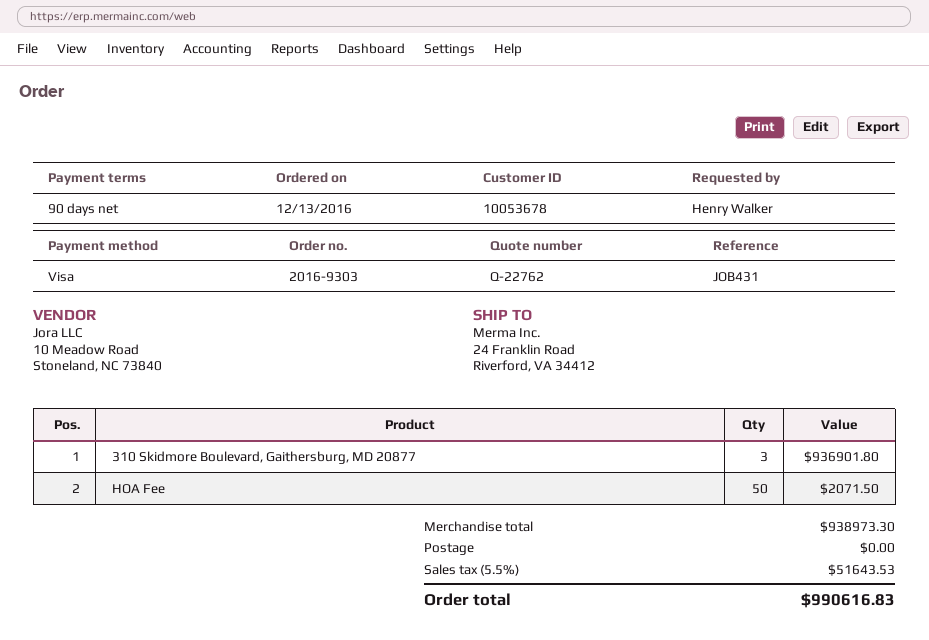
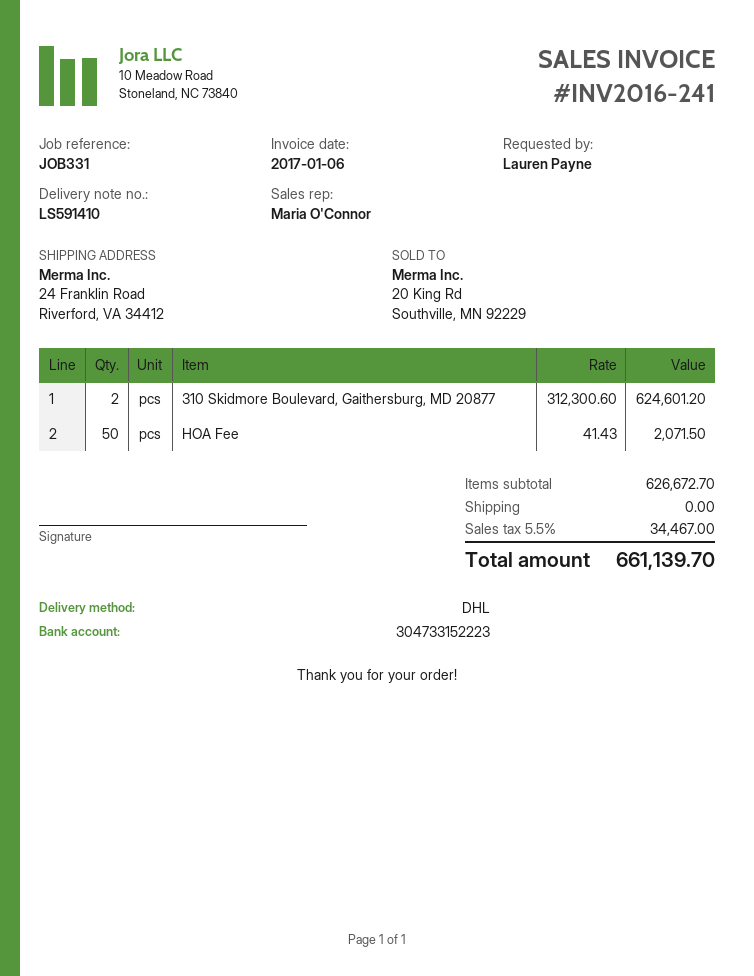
reference: JOB431 -> JOB331
ordered by: Henry Walker -> Lauren Payne
310 Skidmore Boulevard, Gaithersburg, MD 20877: 3 for 936901.80 -> 2 for 624601.20
subtotal: 938973.30 -> 626672.70
tax: 5.5% = 51643.53 -> 5.5% = 34467.00
total: 990616.83 -> 661139.70

